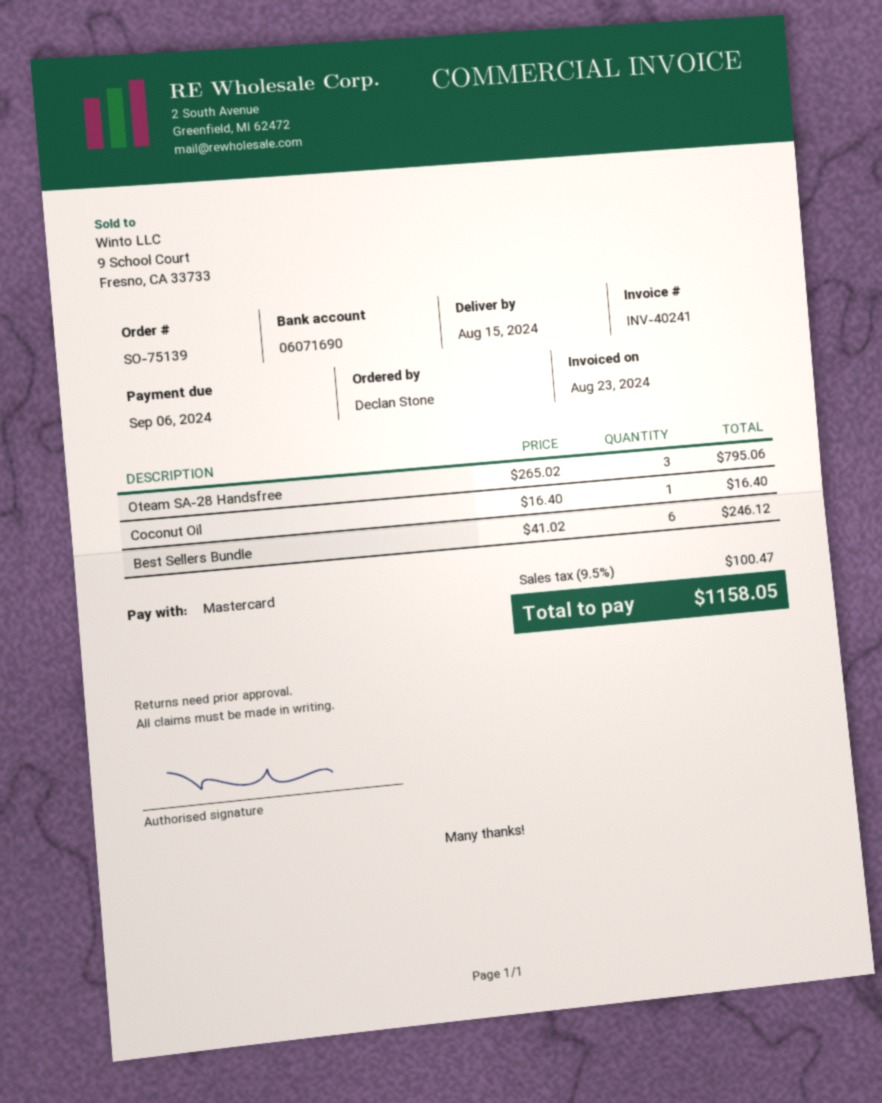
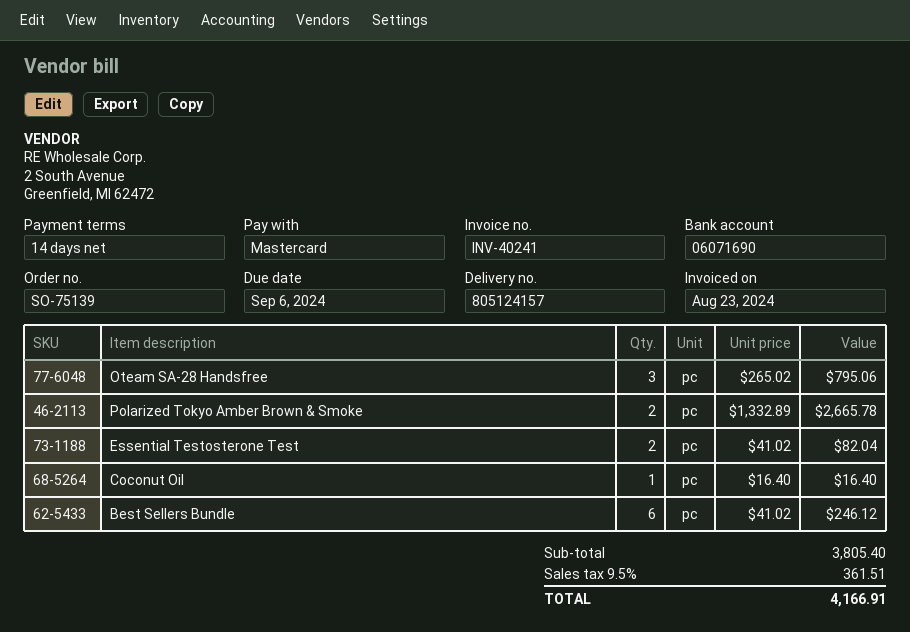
Polarized Tokyo Amber Brown & Smoke: none -> 2 x 1332.89 = 2665.78
Essential Testosterone Test: none -> 2 x 41.02 = 82.04
tax: 9.5% = 100.47 -> 9.5% = 361.51
total: 1158.05 -> 4166.91

